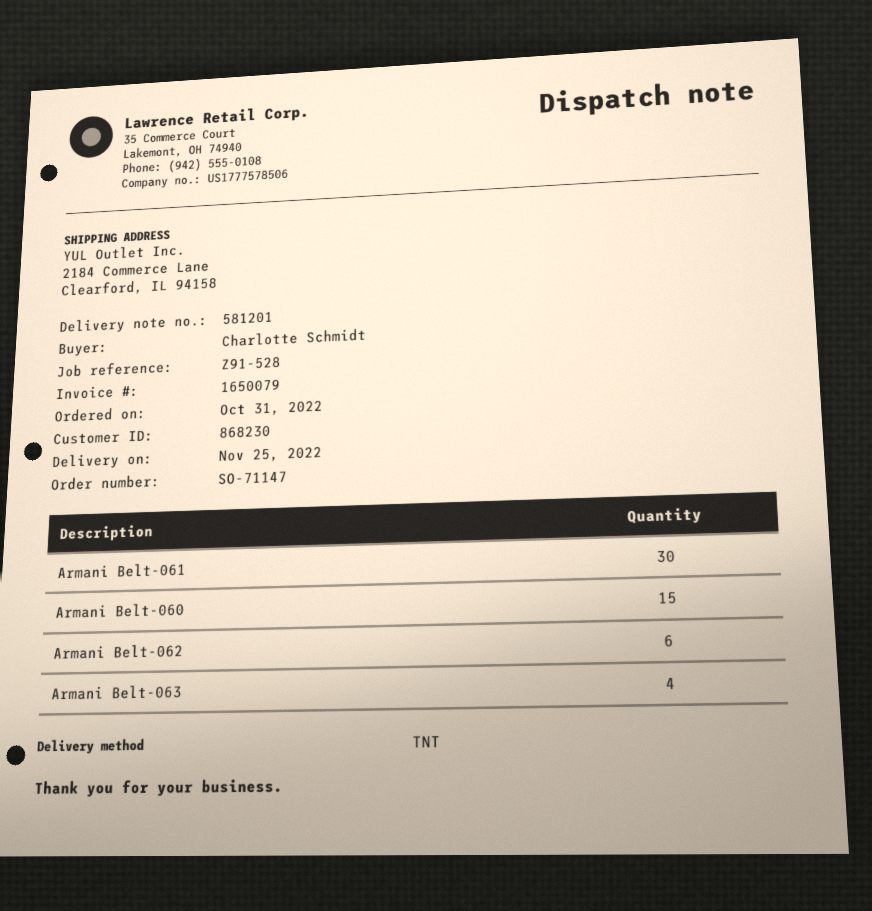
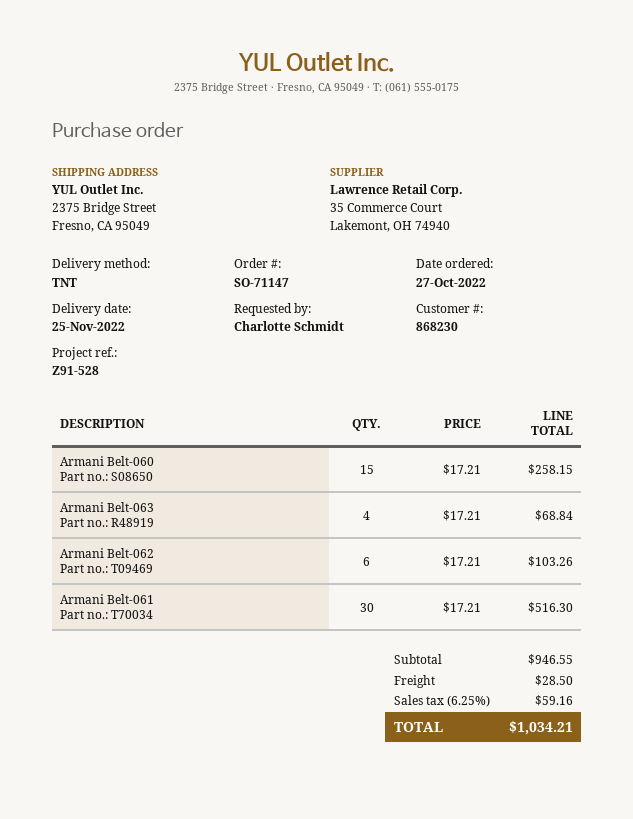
order date: 2022-10-31 -> 2022-10-27
ship to: 2184 Commerce Lane, Clearford, IL 94158 -> 2375 Bridge Street, Fresno, CA 95049

